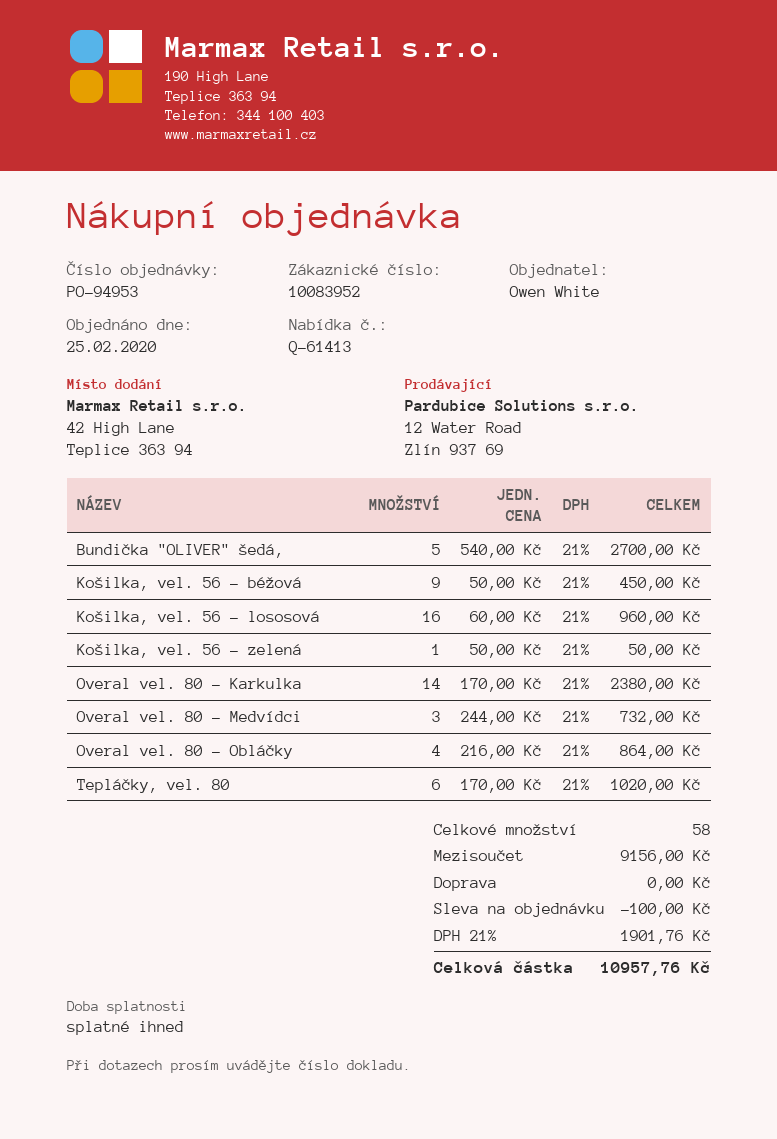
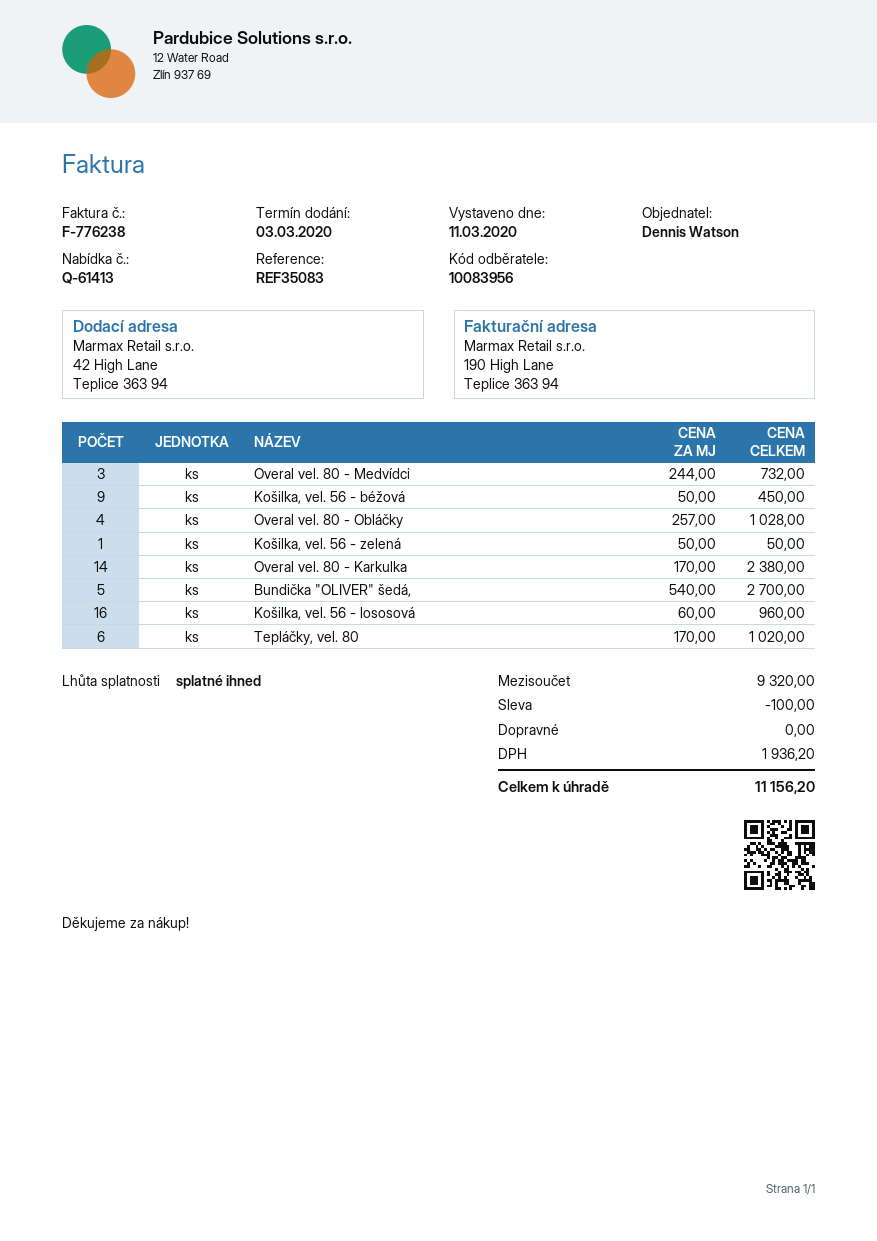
customer number: 10083952 -> 10083956
ordered by: Owen White -> Dennis Watson
Overal vel. 80 - Obláčky: 4 x 216.00 = 864.00 -> 4 x 257.00 = 1028.00
subtotal: 9156.00 -> 9320.00
tax: 1901.76 -> 1936.20
total: 10957.76 -> 11156.20

